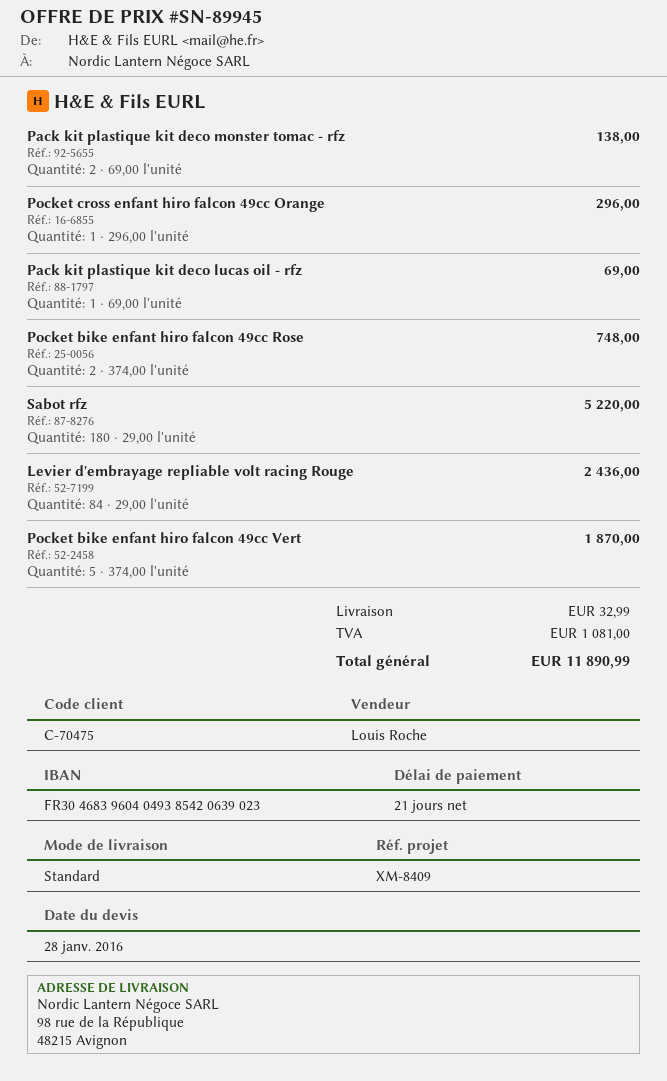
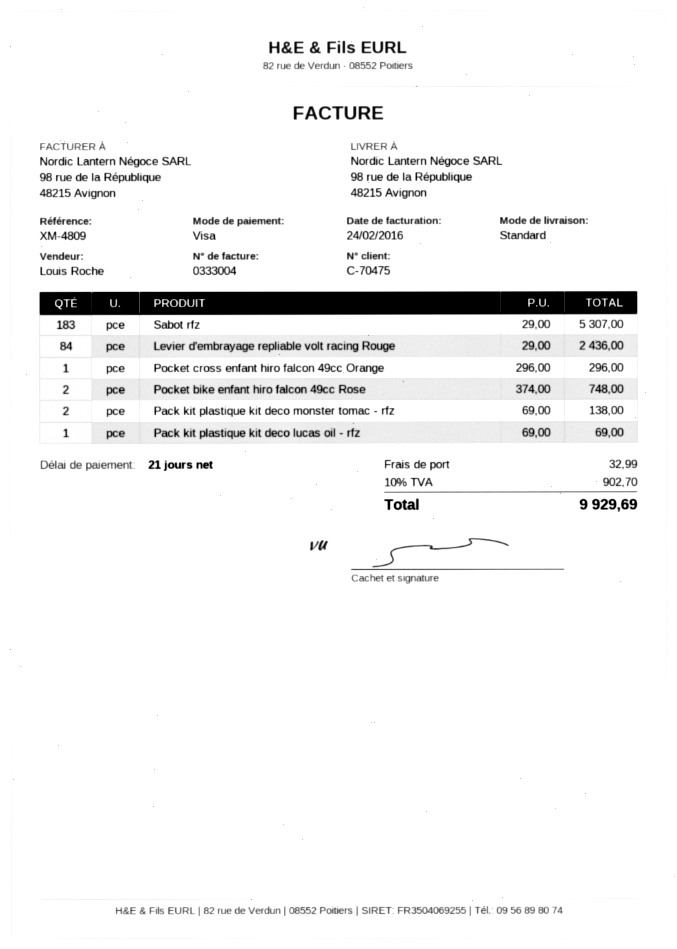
reference: XM-8409 -> XM-4809
Sabot rfz: 180 x 29.00 = 5220.00 -> 183 x 29.00 = 5307.00
Pocket bike enfant hiro falcon 49cc Vert: 5 x 374.00 = 1870.00 -> none
tax: 1081.00 -> 902.70
total: 11890.99 -> 9929.69

